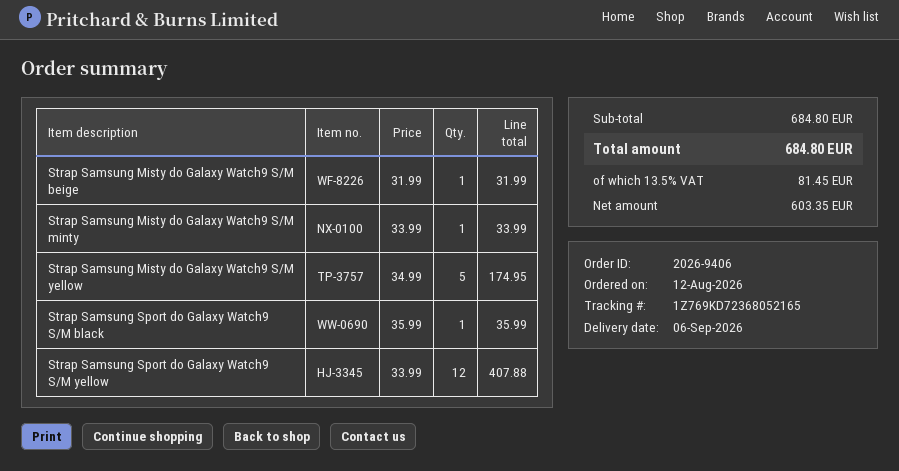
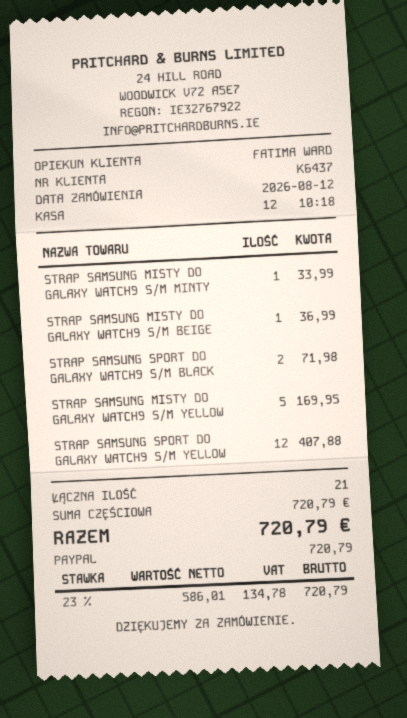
Strap Samsung Misty do Galaxy Watch9 S/M beige: 1 for 31.99 -> 1 for 36.99
Strap Samsung Misty do Galaxy Watch9 S/M yellow: 5 for 174.95 -> 5 for 169.95
Strap Samsung Sport do Galaxy Watch9 S/M black: 1 for 35.99 -> 2 for 71.98
subtotal: 684.80 -> 720.79
net: 603.35 -> 586.01
tax: 13.5% = 81.45 -> 23% = 134.78
total: 684.80 -> 720.79

